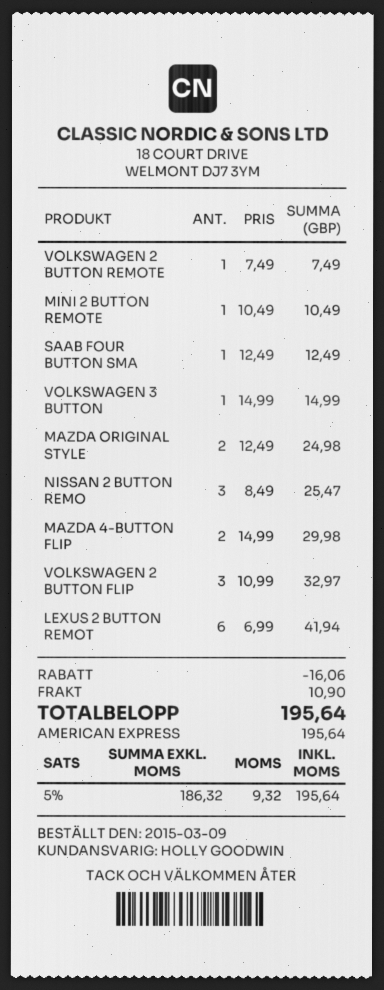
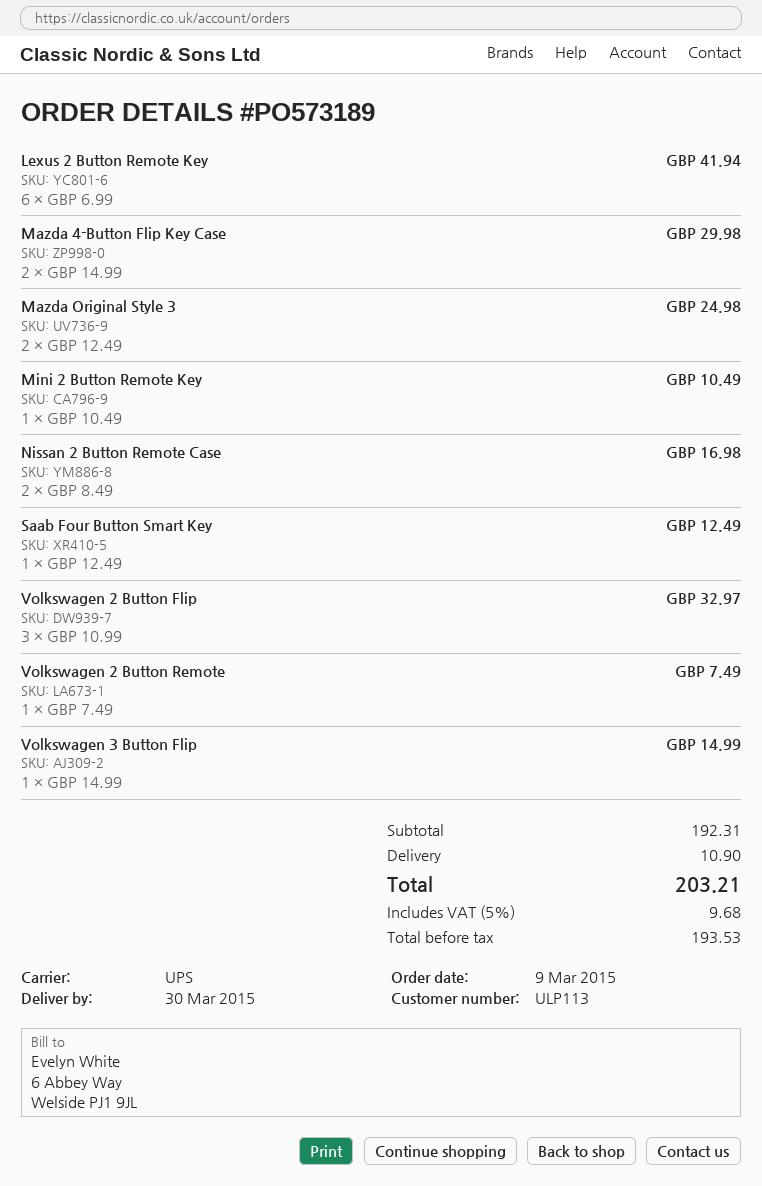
NISSAN 2 BUTTON REMO: 3 x 8.49 = 25.47 -> 2 x 8.49 = 16.98
discount: 16.06 -> none
net: 186.32 -> 193.53
tax: 5% = 9.32 -> 5% = 9.68
total: 195.64 -> 203.21

